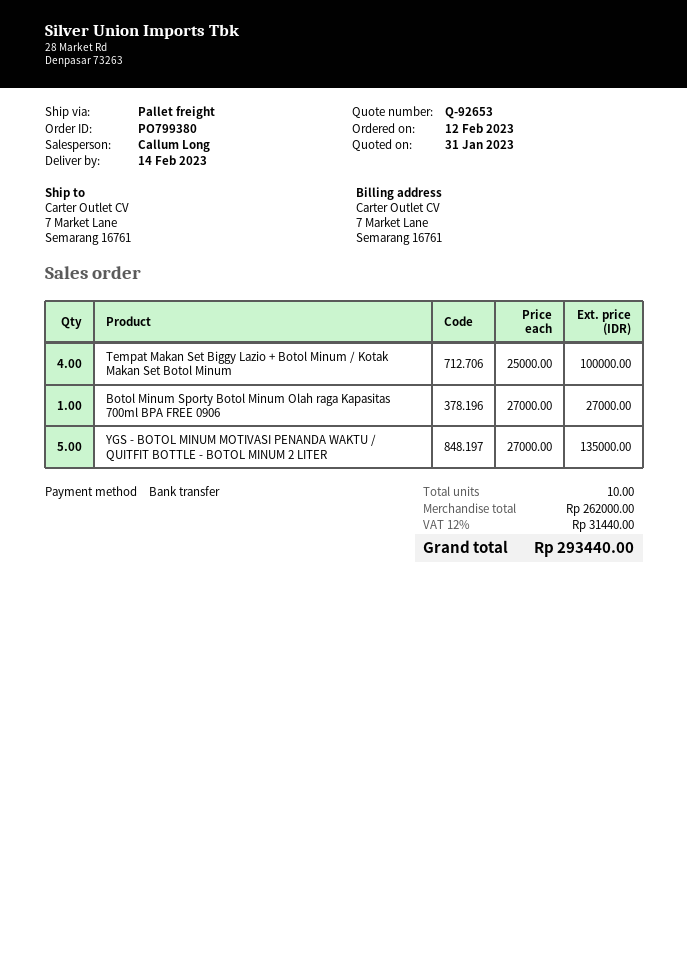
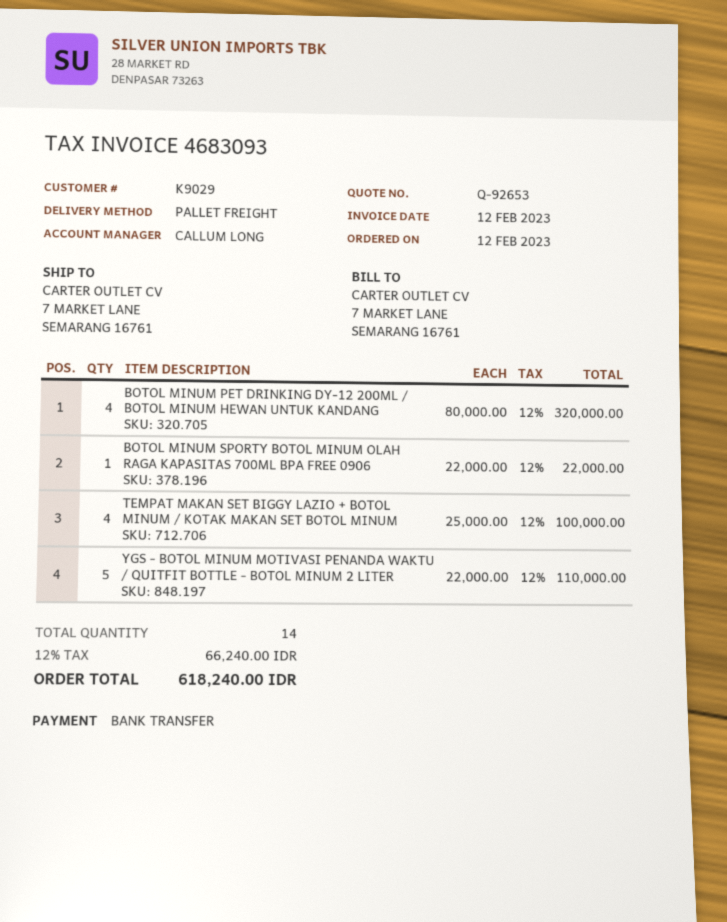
Botol Minum Sporty Botol Minum Olah raga Kapasitas 700ml BPA FREE 0906: 1 x 27000.00 = 27000.00 -> 1 x 22000.00 = 22000.00
YGS - BOTOL MINUM MOTIVASI PENANDA WAKTU / QUITFIT BOTTLE - BOTOL MINUM 2 LITER: 5 x 27000.00 = 135000.00 -> 5 x 22000.00 = 110000.00
BOTOL MINUM PET DRINKING DY-12 200ML / BOTOL MINUM HEWAN UNTUK KANDANG: none -> 4 x 80000.00 = 320000.00
total quantity: 10 -> 14
tax: 12% = 31440.00 -> 12% = 66240.00
total: 293440.00 -> 618240.00

